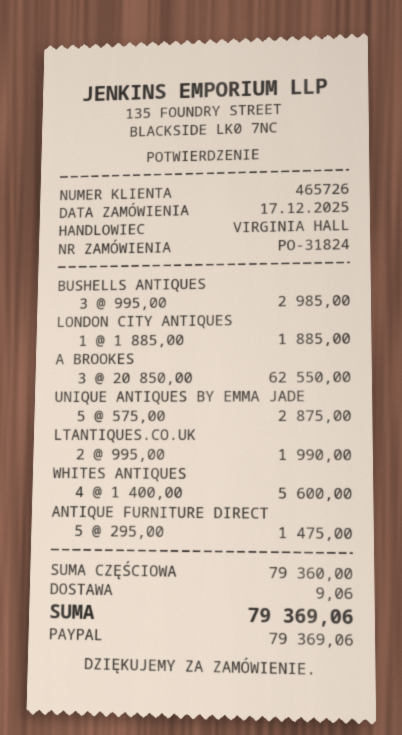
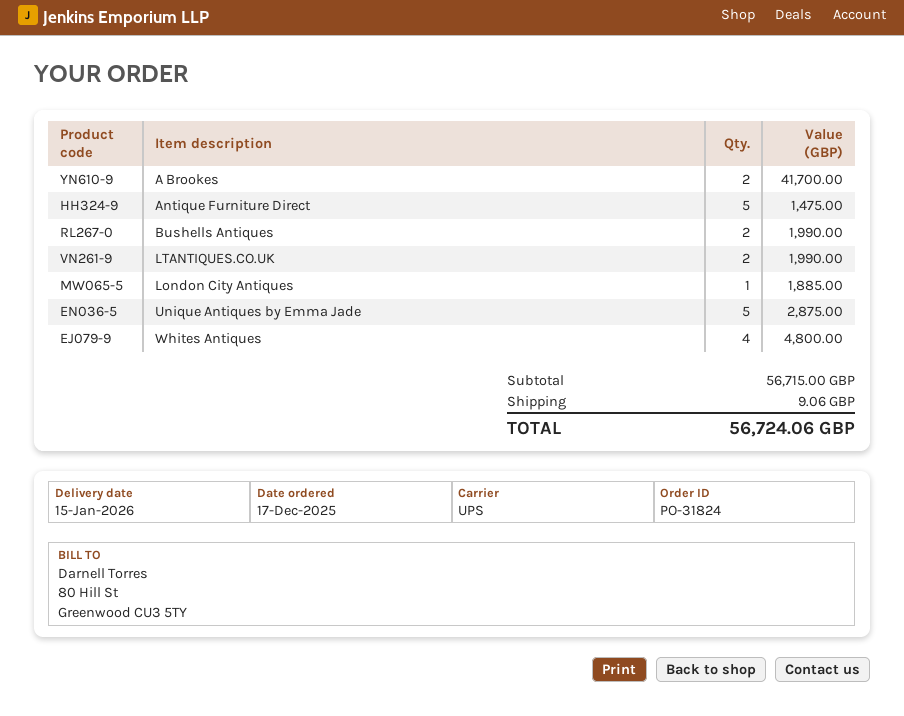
BUSHELLS ANTIQUES: 3 for 2985.00 -> 2 for 1990.00
A BROOKES: 3 for 62550.00 -> 2 for 41700.00
WHITES ANTIQUES: 4 for 5600.00 -> 4 for 4800.00
subtotal: 79360.00 -> 56715.00
total: 79369.06 -> 56724.06

